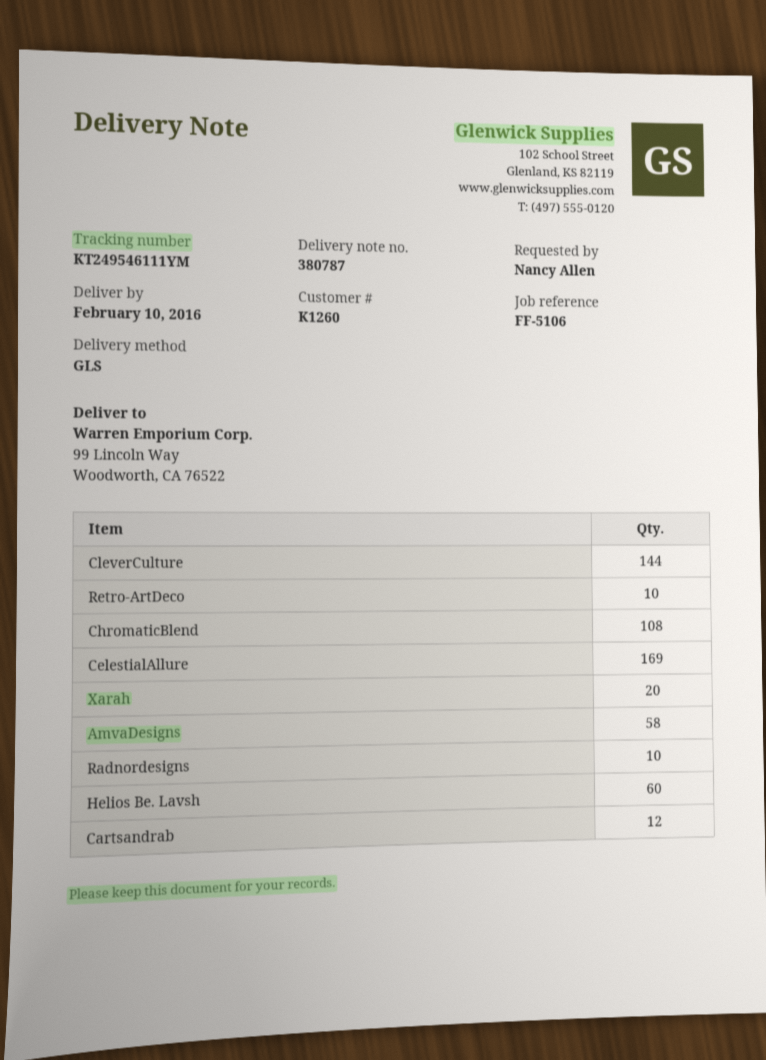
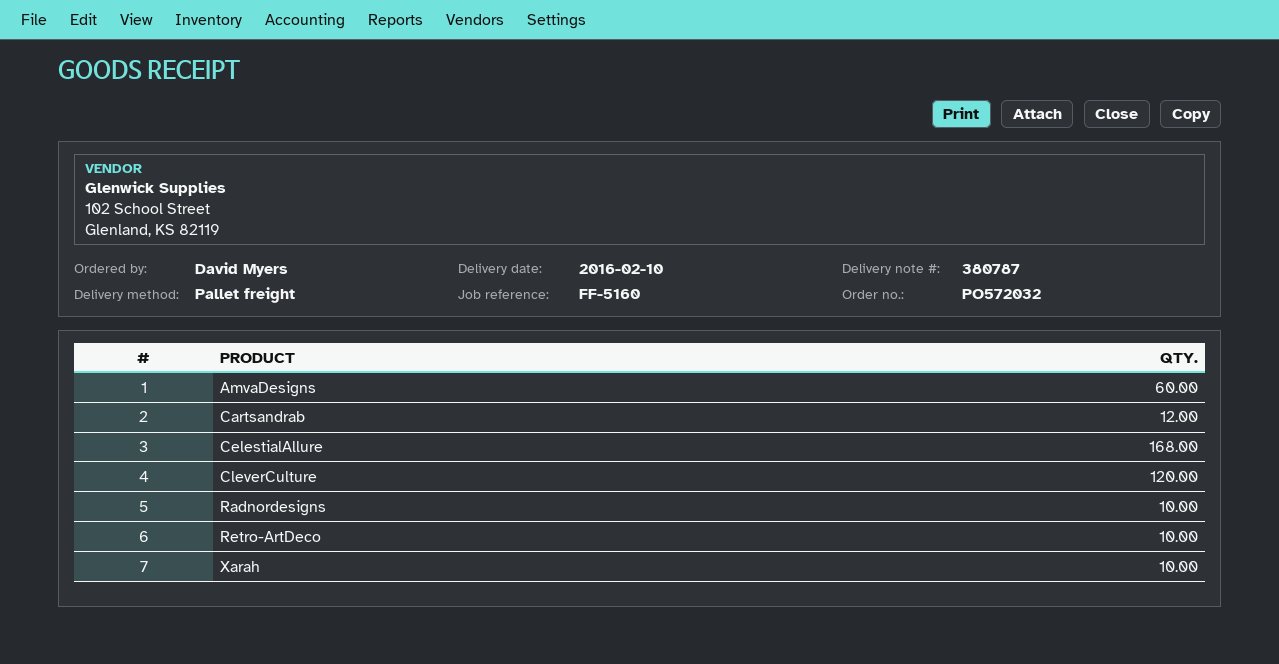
reference: FF-5106 -> FF-5160
ordered by: Nancy Allen -> David Myers
shipping method: GLS -> pallet freight
CleverCulture: 144 -> 120
ChromaticBlend: 108 -> none
CelestialAllure: 169 -> 168
Xarah: 20 -> 10
AmvaDesigns: 58 -> 60
Helios Be. Lavsh: 60 -> none

